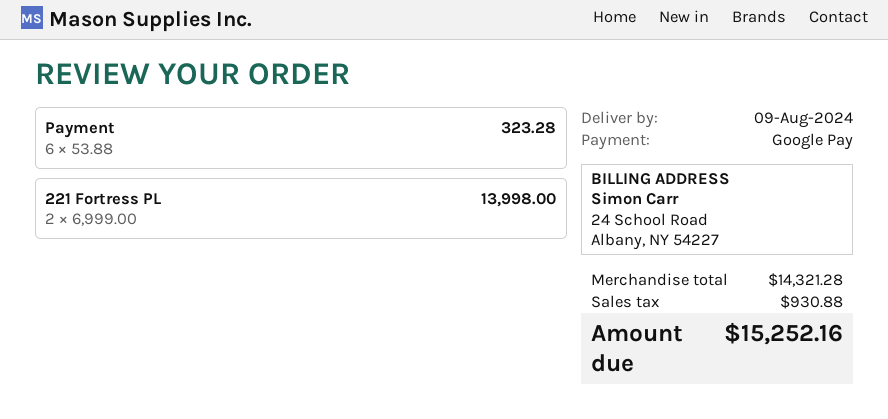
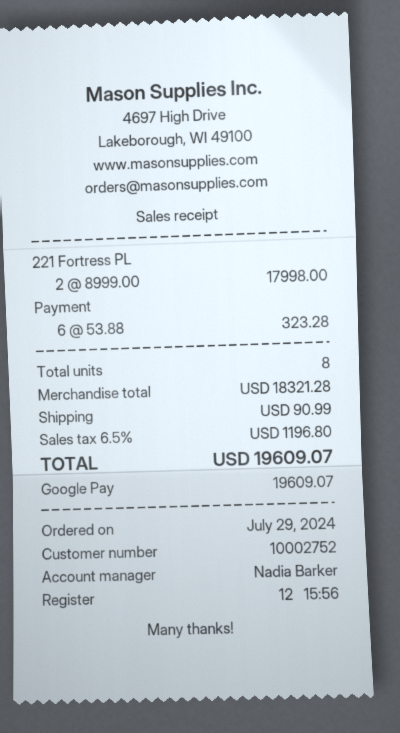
221 Fortress PL: 2 x 6999.00 = 13998.00 -> 2 x 8999.00 = 17998.00
subtotal: 14321.28 -> 18321.28
shipping: none -> 90.99
tax: 930.88 -> 1196.80
total: 15252.16 -> 19609.07

